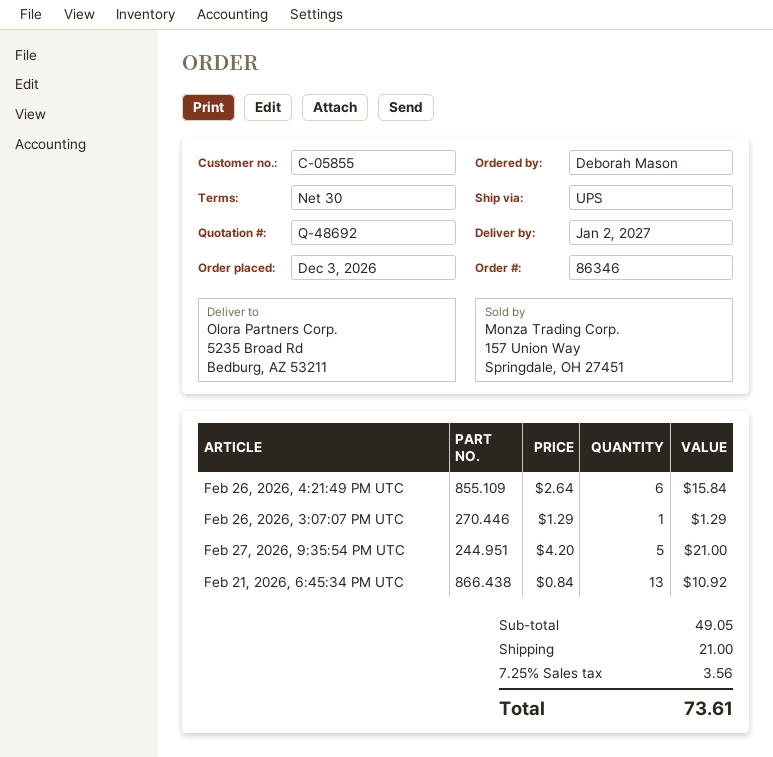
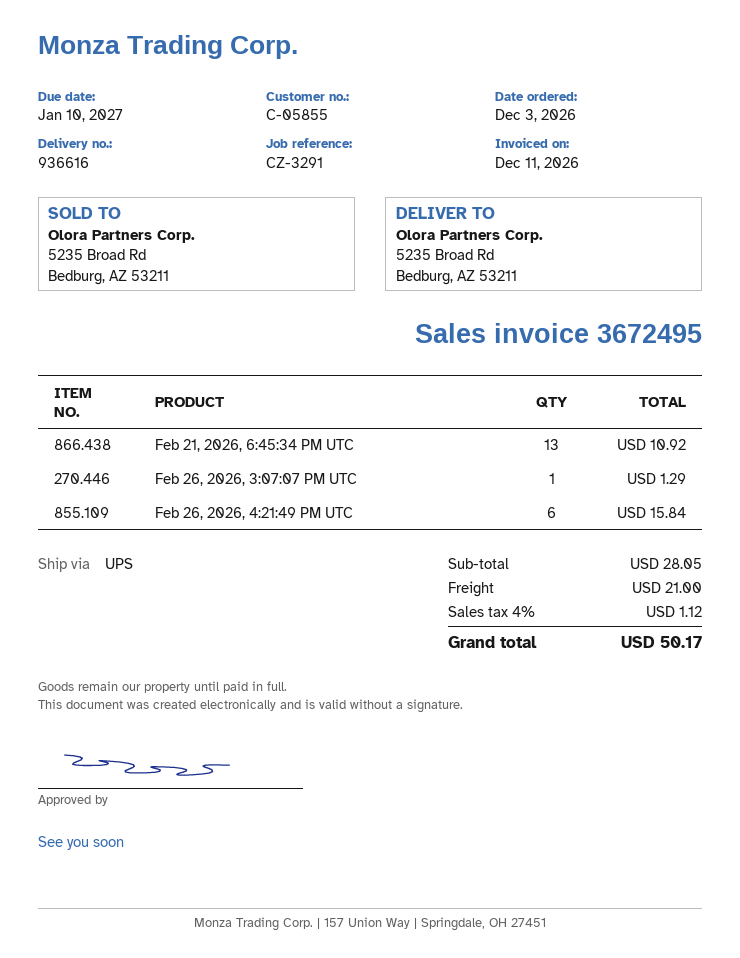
Feb 27, 2026, 9:35:54 PM UTC: 5 for 21.00 -> none
subtotal: 49.05 -> 28.05
tax: 7.25% = 3.56 -> 4% = 1.12
total: 73.61 -> 50.17

